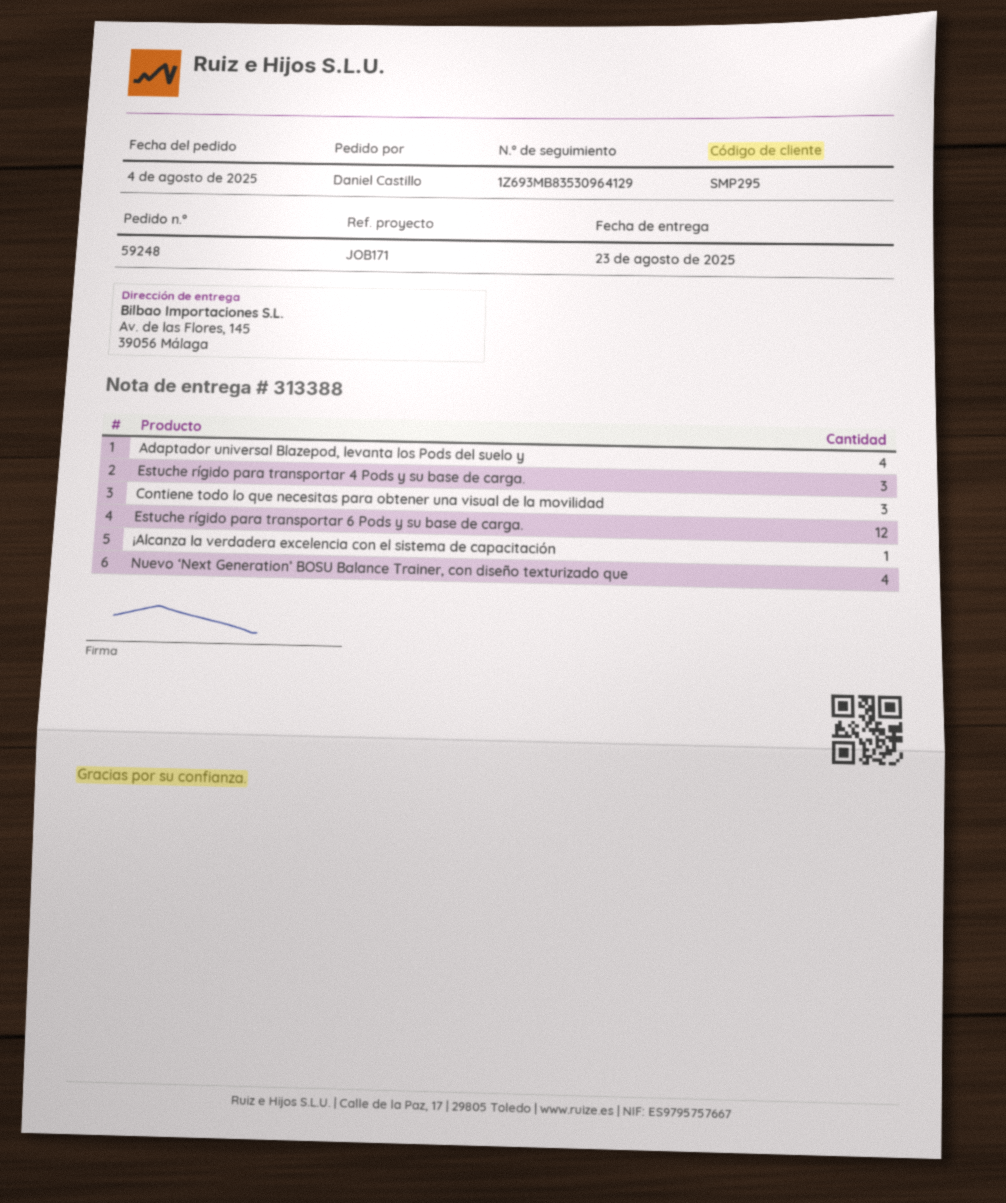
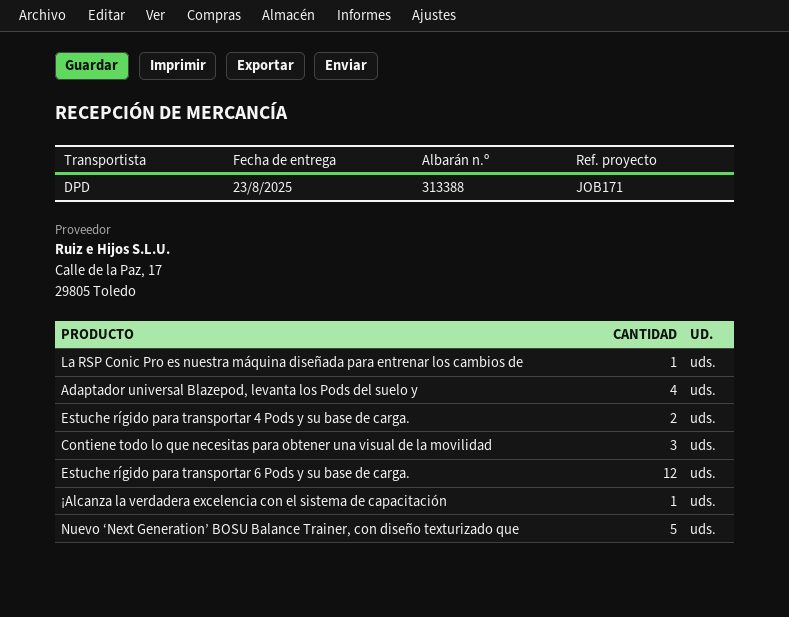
Estuche rígido para transportar 4 Pods y su base de carga.: 3 -> 2
Nuevo ‘Next Generation’ BOSU Balance Trainer, con diseño texturizado que: 4 -> 5
La RSP Conic Pro es nuestra máquina diseñada para entrenar los cambios de: none -> 1

